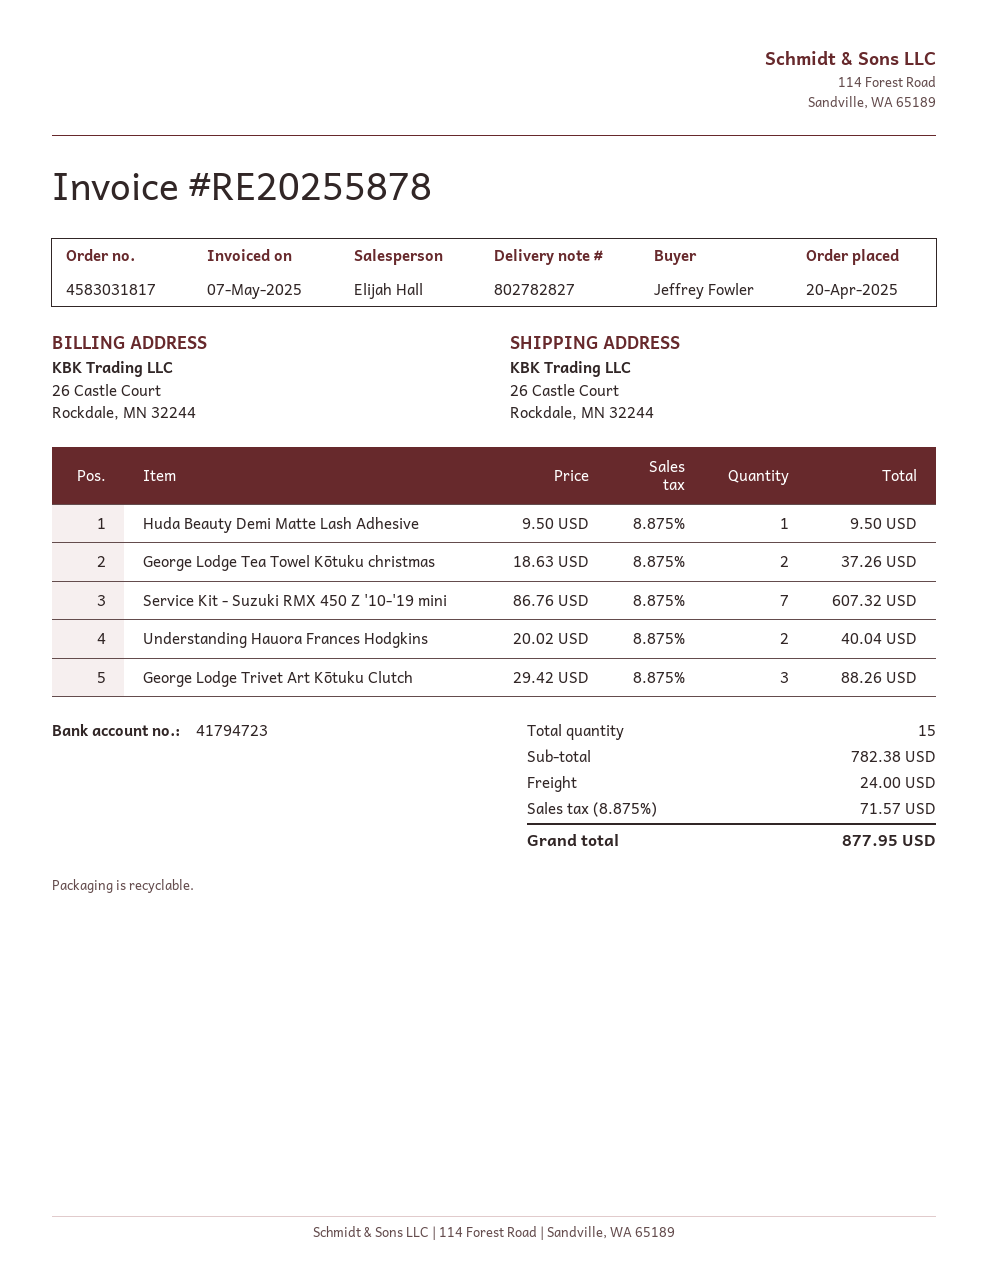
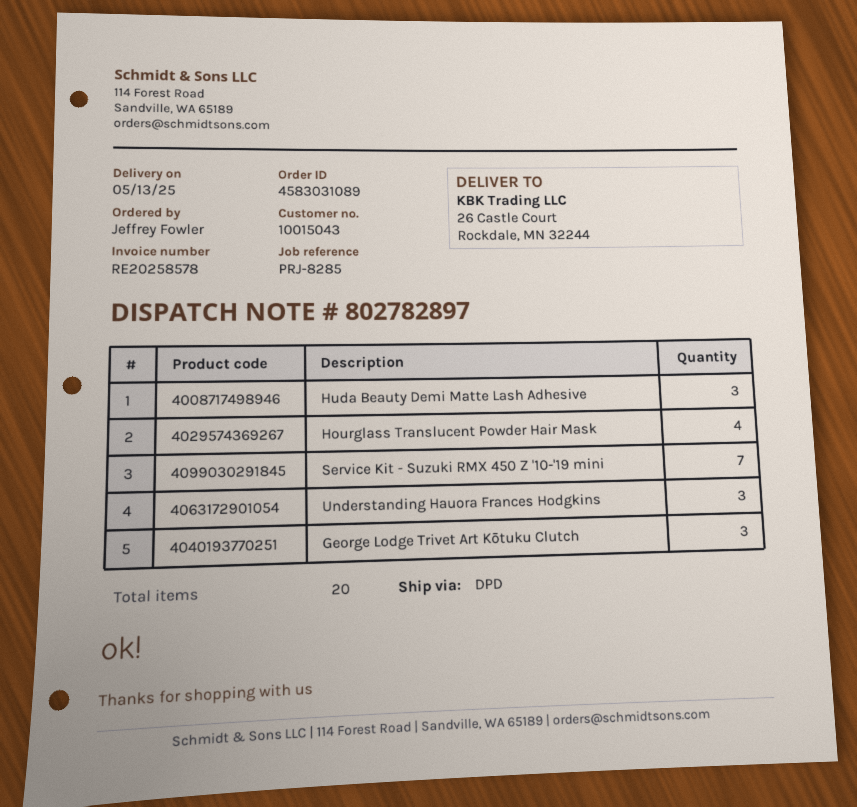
order number: 4583031817 -> 4583031089
delivery note number: 802782827 -> 802782897
invoice number: RE20255878 -> RE20258578
Huda Beauty Demi Matte Lash Adhesive: 1 -> 3
George Lodge Tea Towel Kōtuku christmas: 2 -> none
Understanding Hauora Frances Hodgkins: 2 -> 3
Hourglass Translucent Powder Hair Mask: none -> 4
total quantity: 15 -> 20

